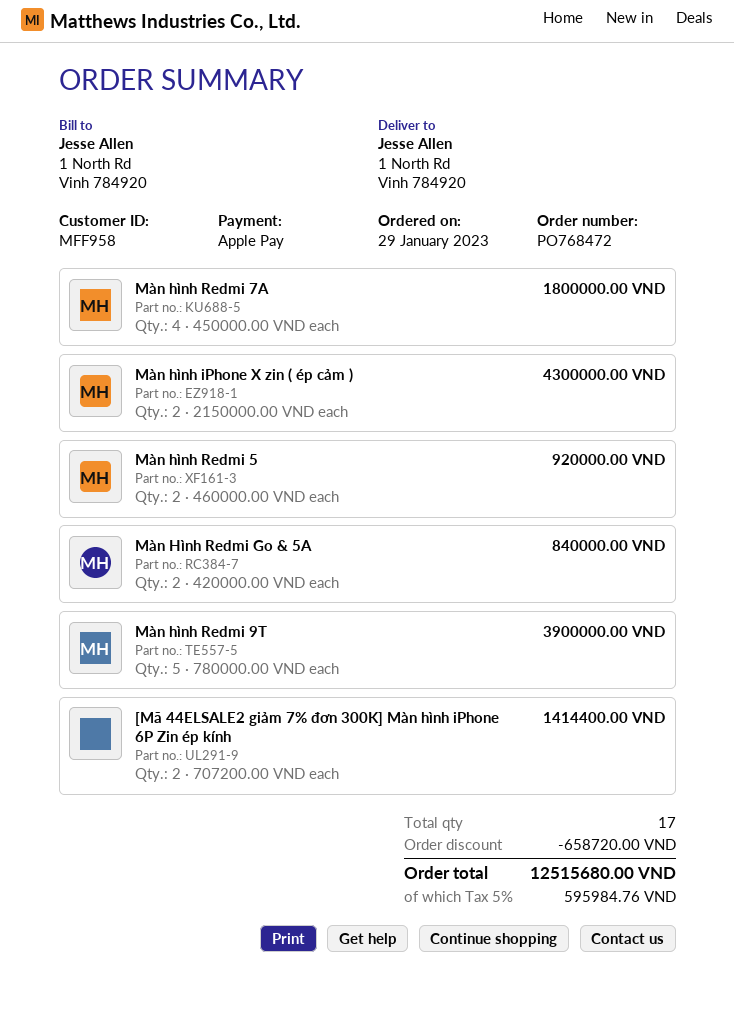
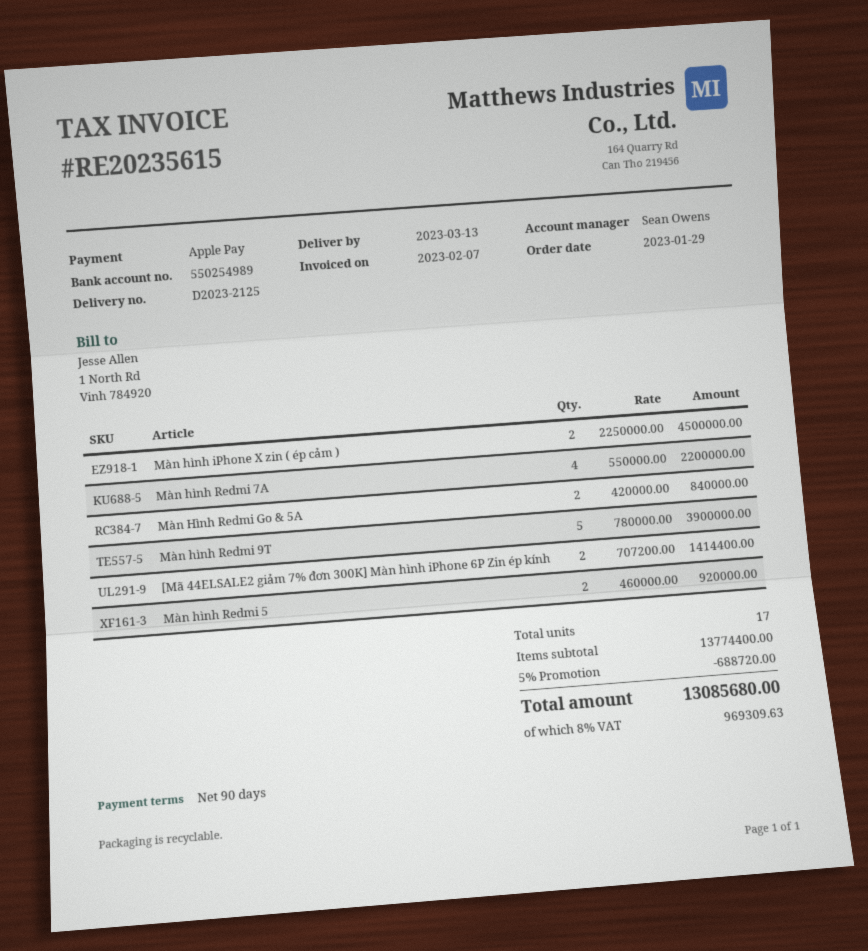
Màn hình Redmi 7A: 4 x 450000.00 = 1800000.00 -> 4 x 550000.00 = 2200000.00
Màn hình iPhone X zin ( ép cảm ): 2 x 2150000.00 = 4300000.00 -> 2 x 2250000.00 = 4500000.00
discount: 658720.00 -> 688720.00
tax: 5% = 595984.76 -> 8% = 969309.63
total: 12515680.00 -> 13085680.00

